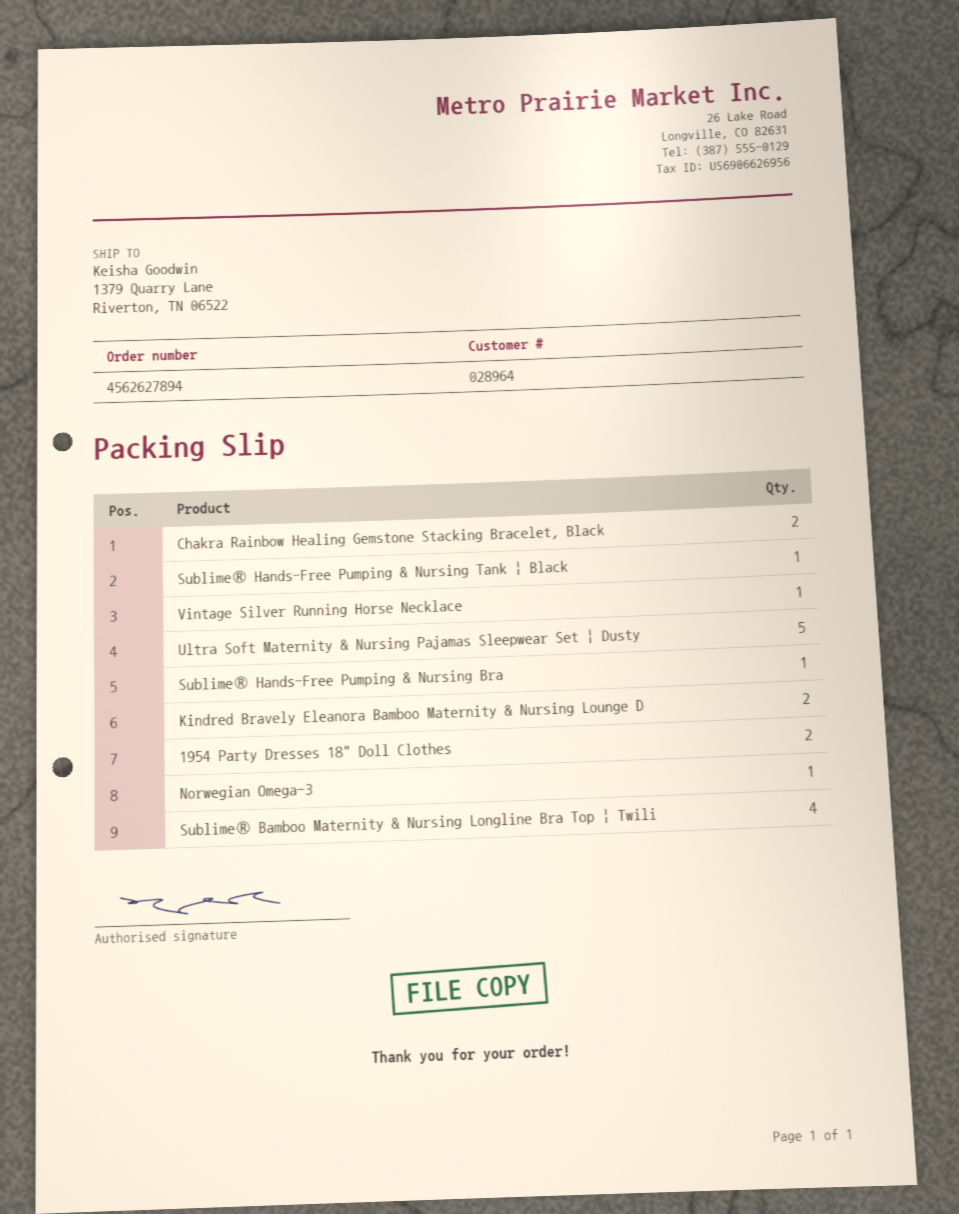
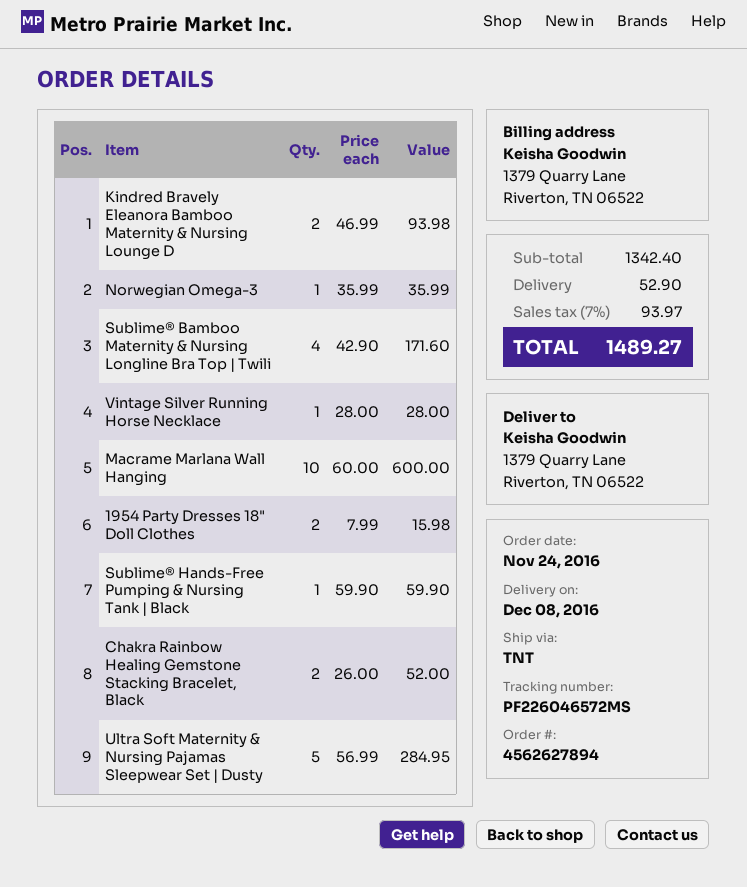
Sublime® Hands-Free Pumping & Nursing Bra: 1 -> none
Macrame Marlana Wall Hanging: none -> 10

